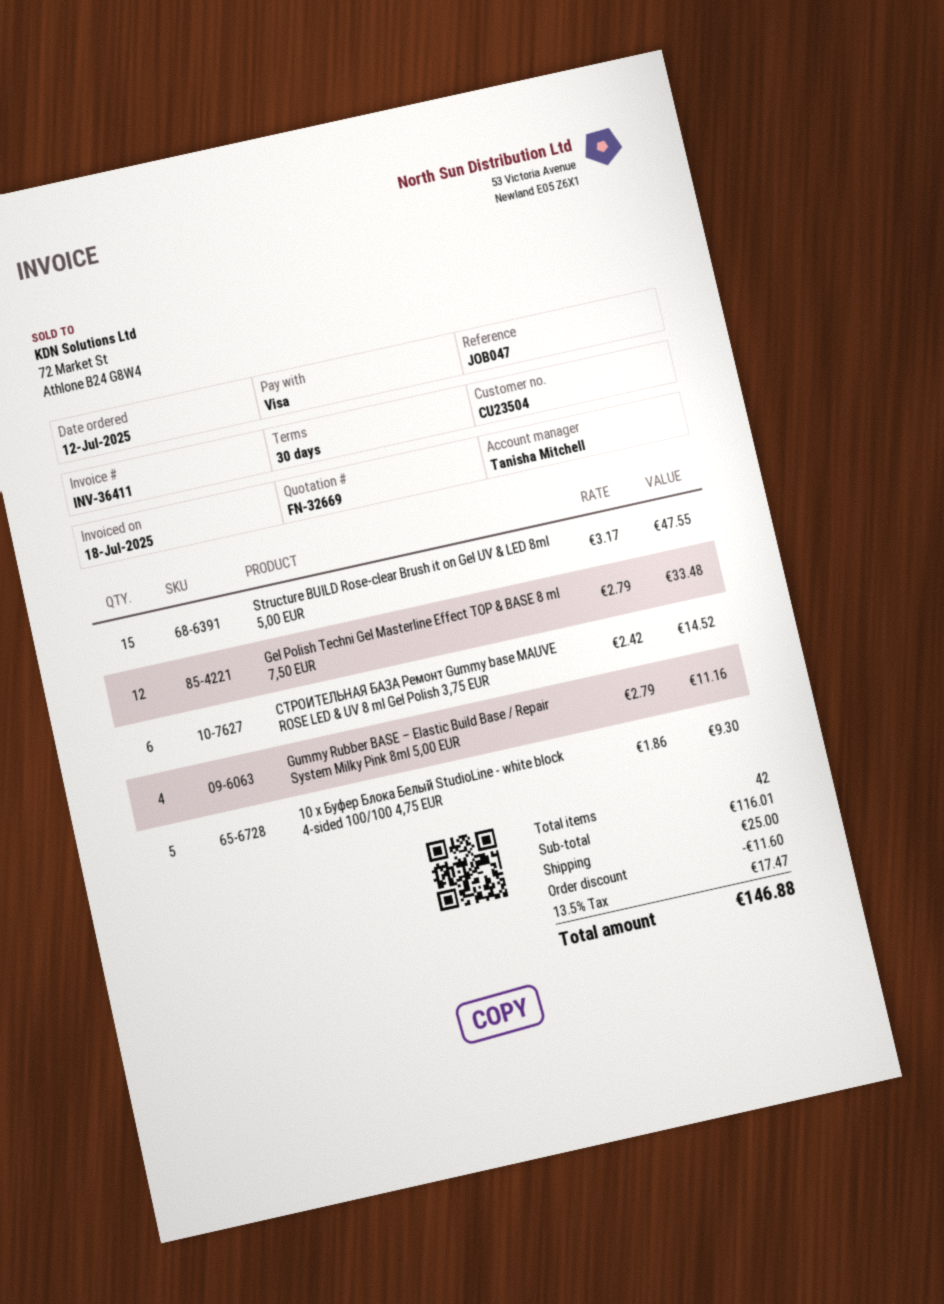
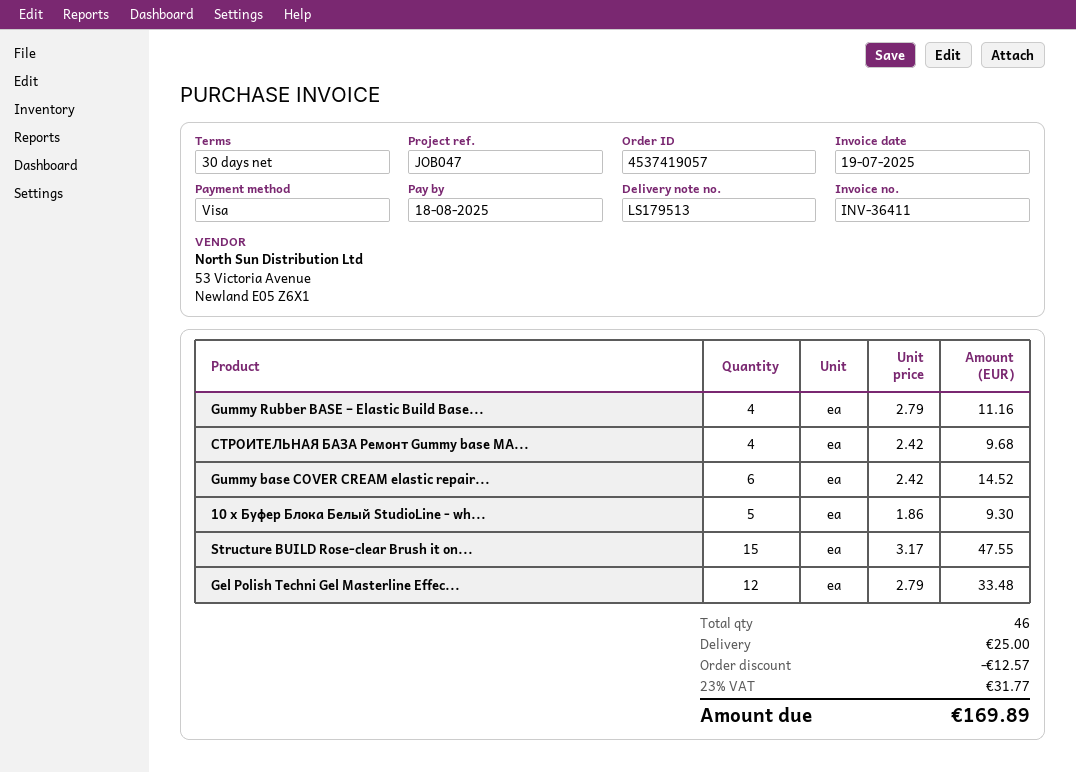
invoice date: 2025-07-18 -> 2025-07-19
СТРОИТЕЛЬНАЯ БАЗА Ремонт Gummy base MAUVE ROSE LED & UV 8 ml Gel Polish 3,75 EUR: 6 x 2.42 = 14.52 -> 4 x 2.42 = 9.68
Gummy base COVER CREAM elastic repair...: none -> 6 x 2.42 = 14.52
total quantity: 42 -> 46
discount: 11.60 -> 12.57
tax: 13.5% = 17.47 -> 23% = 31.77
total: 146.88 -> 169.89

